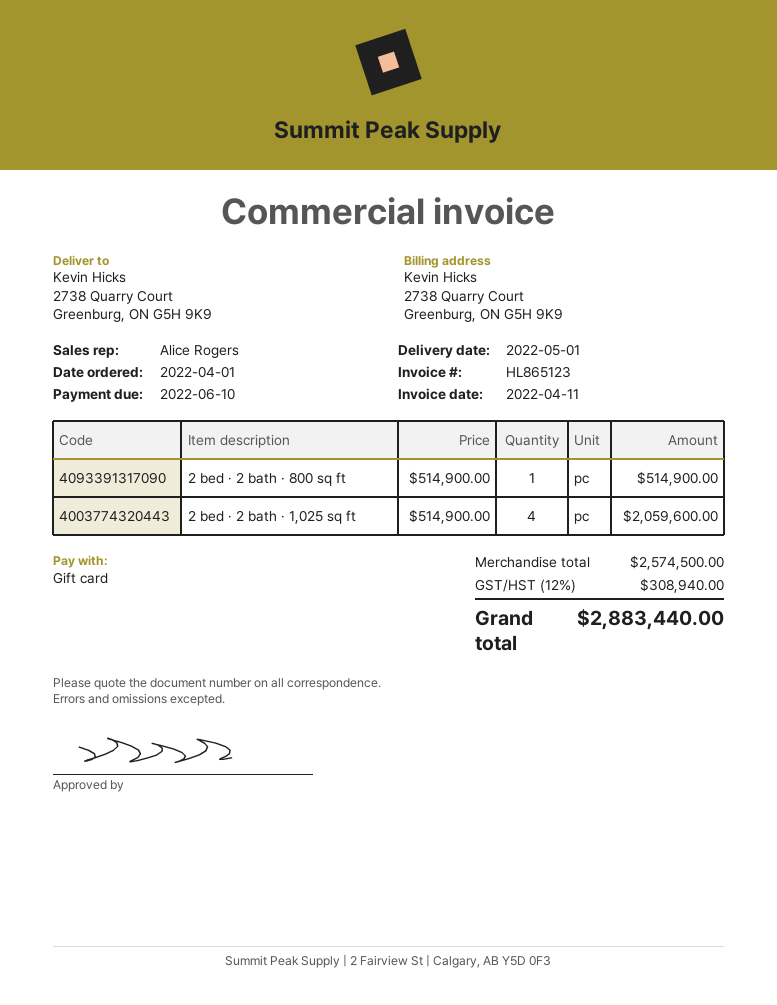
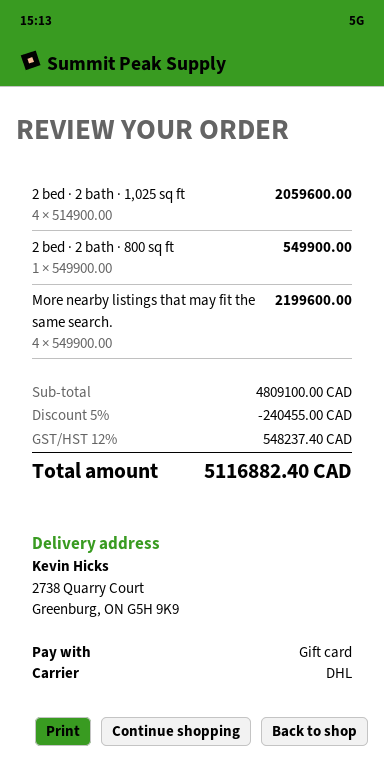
2 bed · 2 bath · 800 sq ft: 1 x 514900.00 = 514900.00 -> 1 x 549900.00 = 549900.00
More nearby listings that may fit the same search.: none -> 4 x 549900.00 = 2199600.00
subtotal: 2574500.00 -> 4809100.00
discount: none -> 5% = 240455.00
tax: 12% = 308940.00 -> 12% = 548237.40
total: 2883440.00 -> 5116882.40

